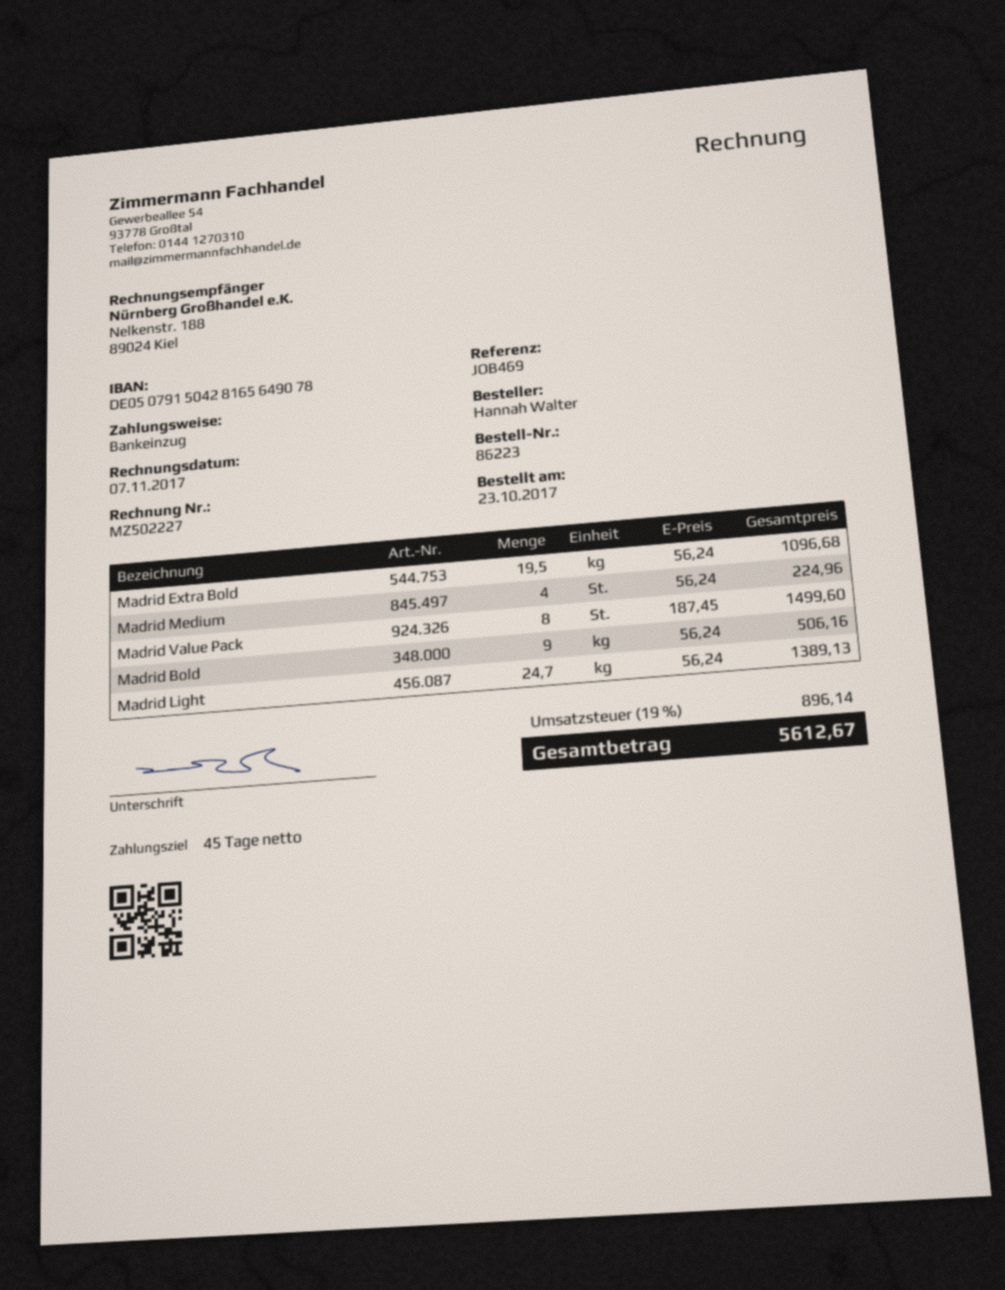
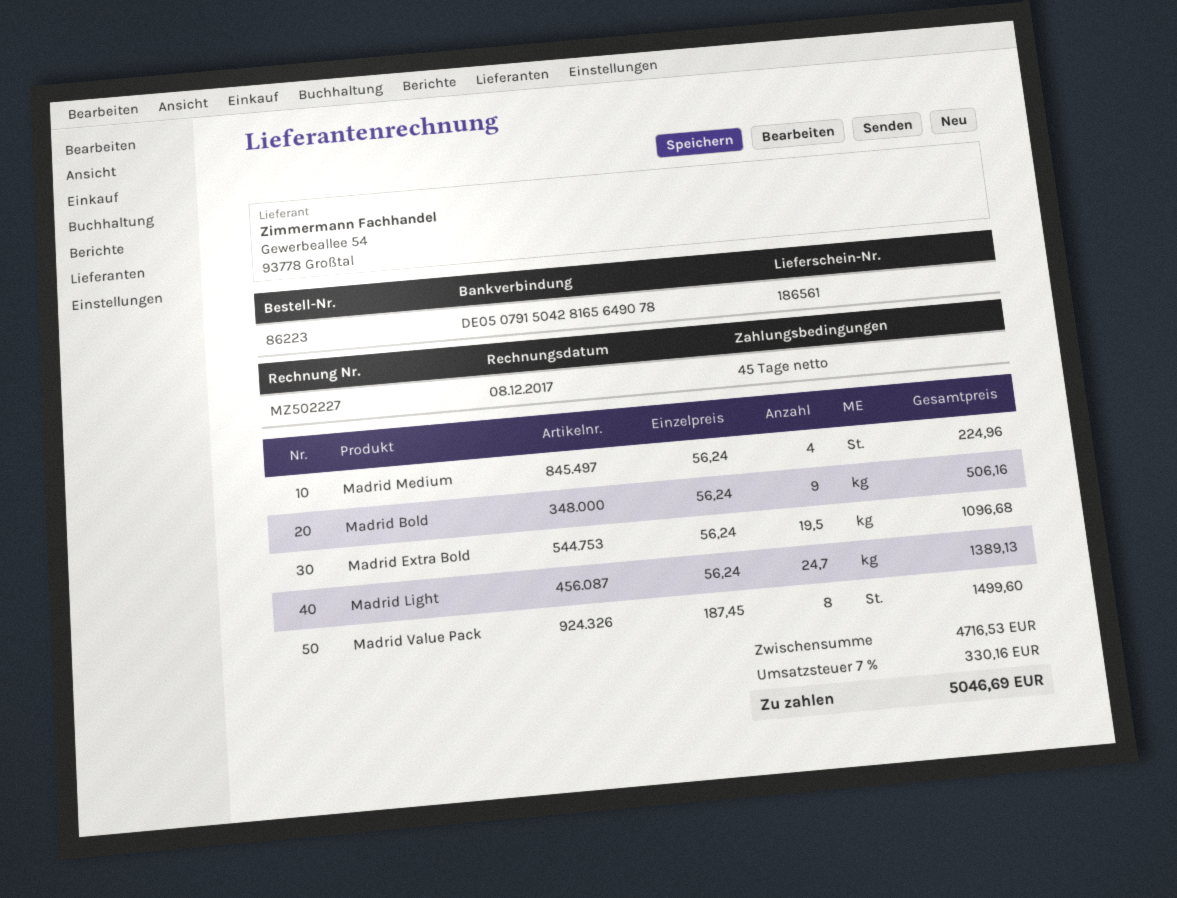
invoice date: 2017-11-07 -> 2017-12-08
tax: 19% = 896.14 -> 7% = 330.16
total: 5612.67 -> 5046.69

